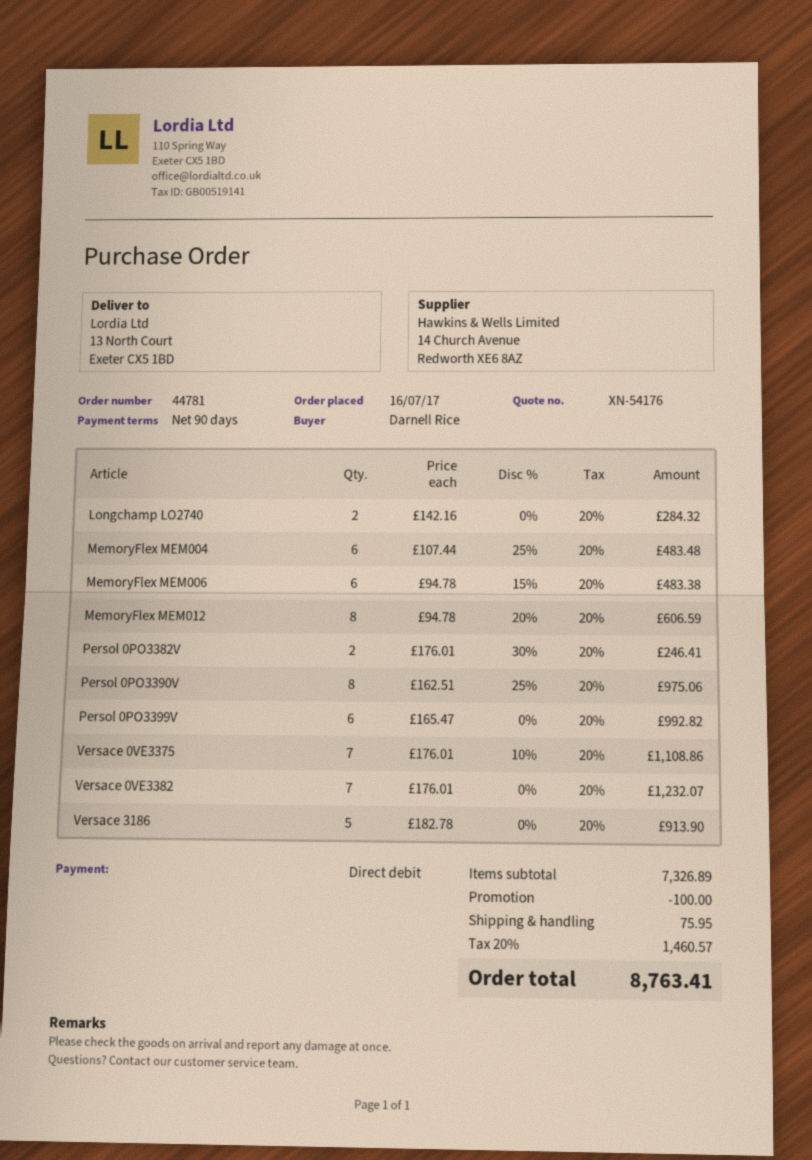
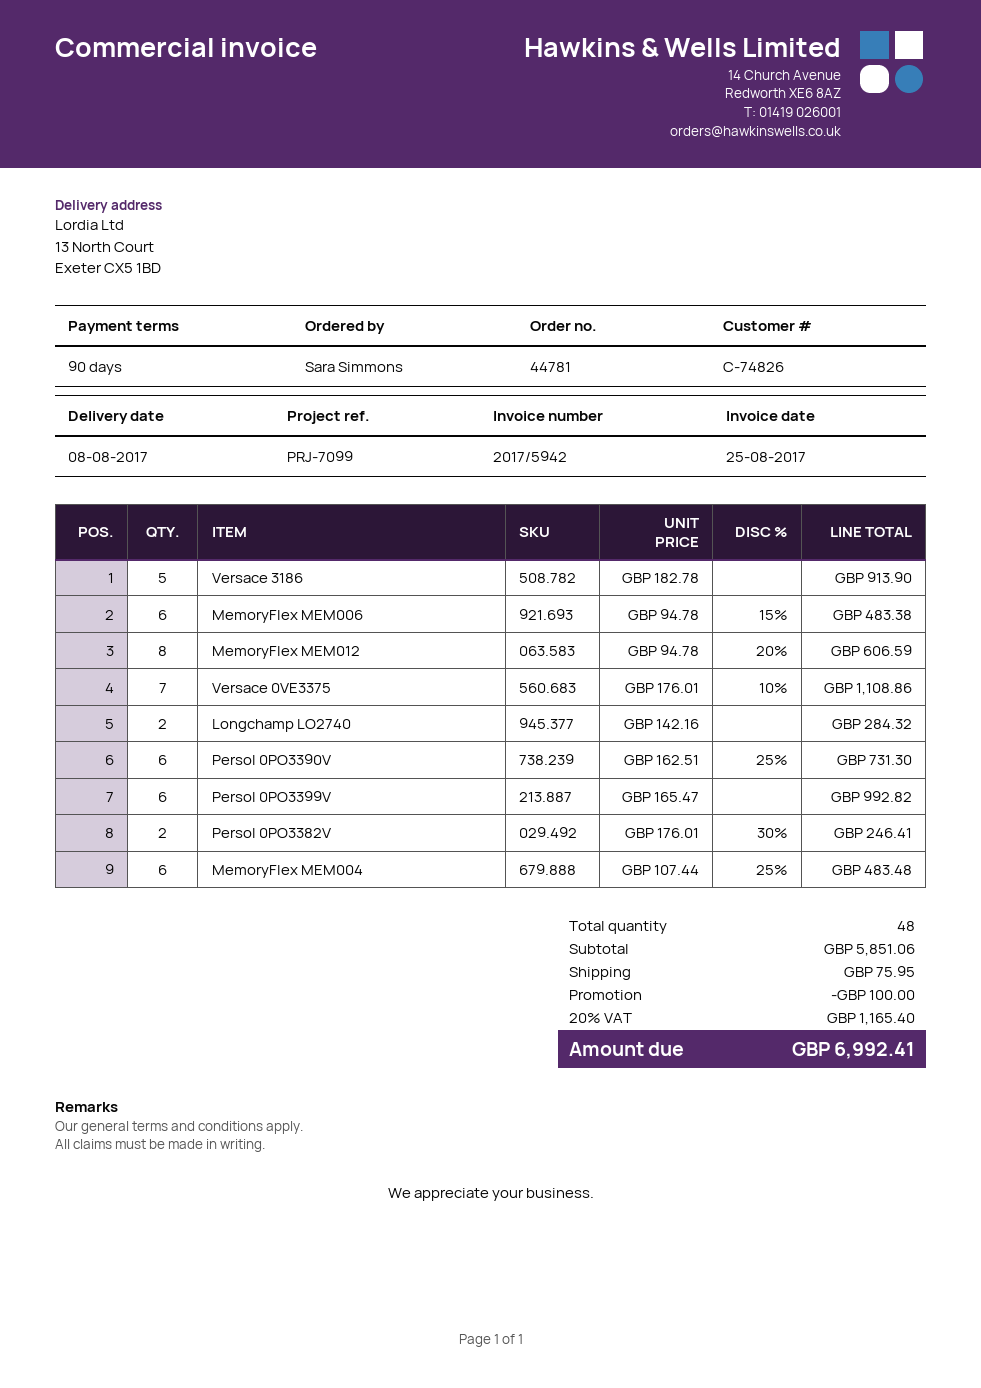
ordered by: Darnell Rice -> Sara Simmons
Persol 0PO3390V: 8 x 162.51 - 25% = 975.06 -> 6 x 162.51 - 25% = 731.30
Versace 0VE3382: 7 x 176.01 = 1232.07 -> none
subtotal: 7326.89 -> 5851.06
tax: 20% = 1460.57 -> 20% = 1165.40
total: 8763.41 -> 6992.41

